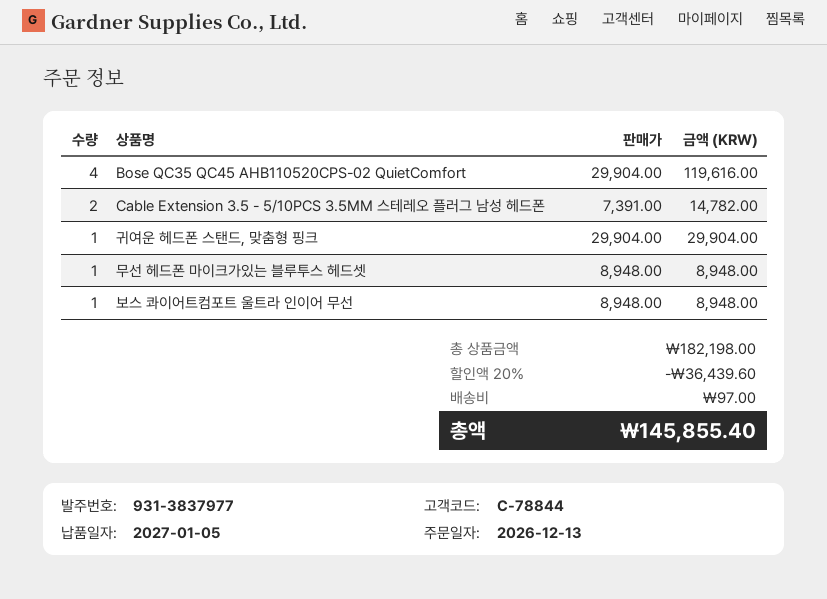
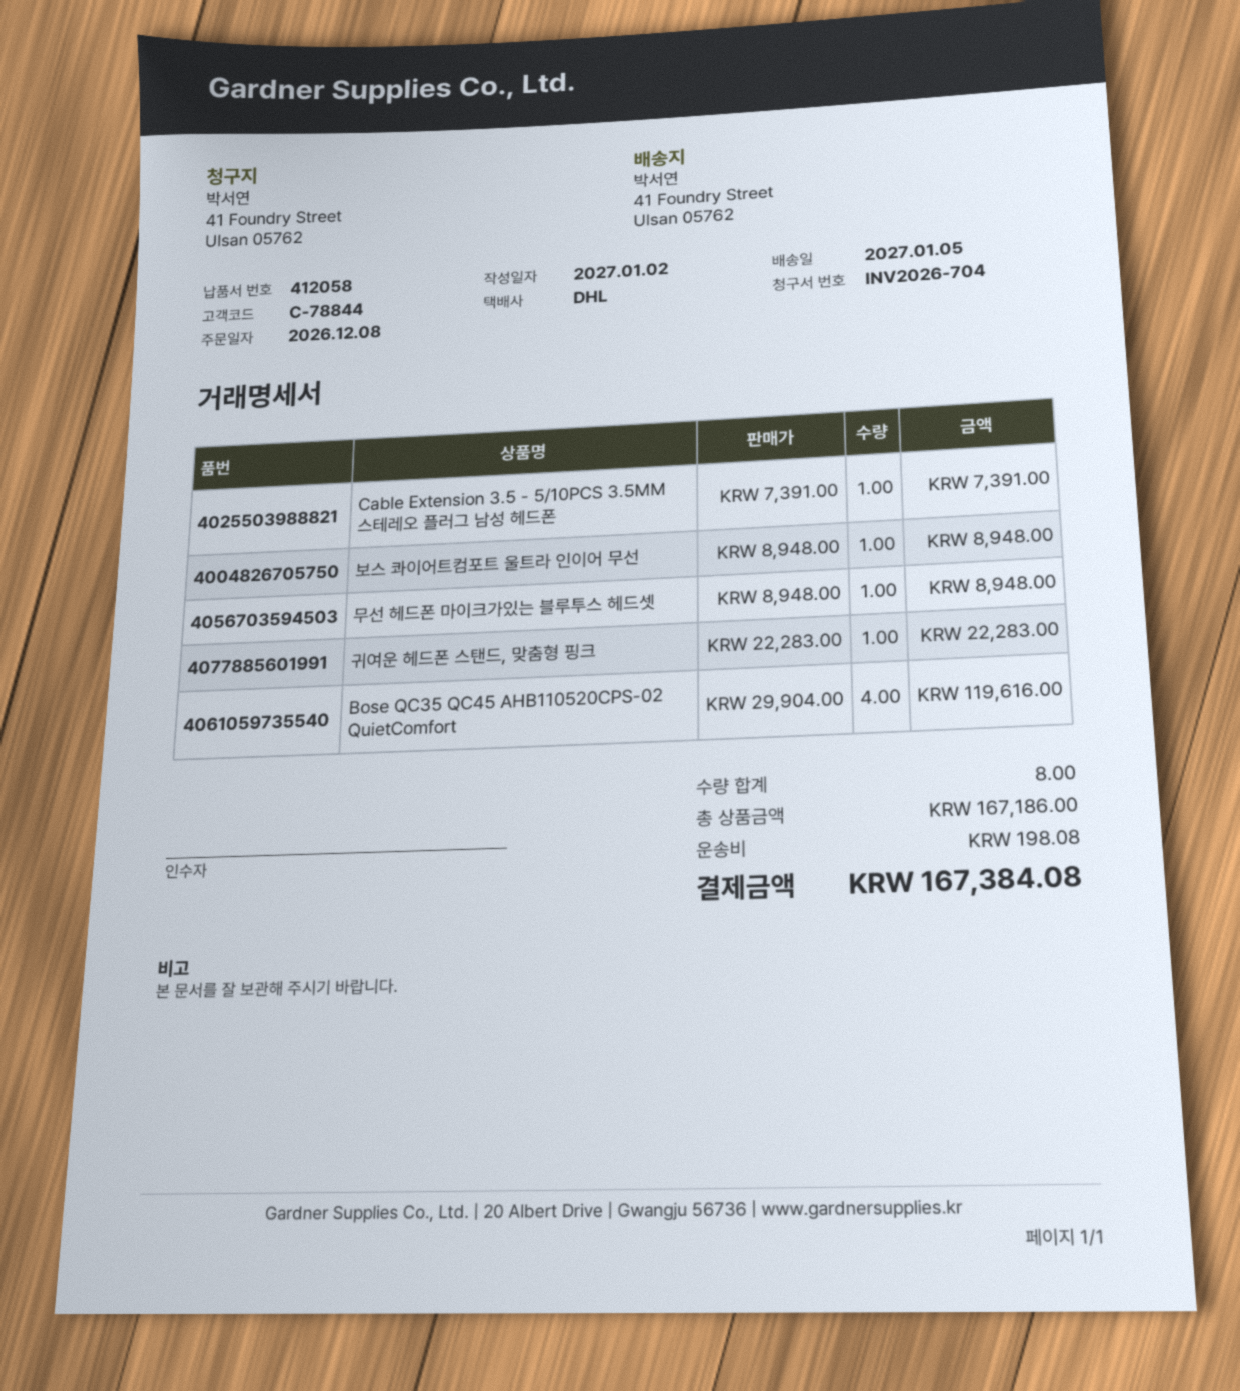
order date: 2026-12-13 -> 2026-12-08
Cable Extension 3.5 - 5/10PCS 3.5MM 스테레오 플러그 남성 헤드폰: 2 x 7391.00 = 14782.00 -> 1 x 7391.00 = 7391.00
귀여운 헤드폰 스탠드, 맞춤형 핑크: 1 x 29904.00 = 29904.00 -> 1 x 22283.00 = 22283.00
subtotal: 182198.00 -> 167186.00
discount: 20% = 36439.60 -> none
shipping: 97.00 -> 198.08
total: 145855.40 -> 167384.08

